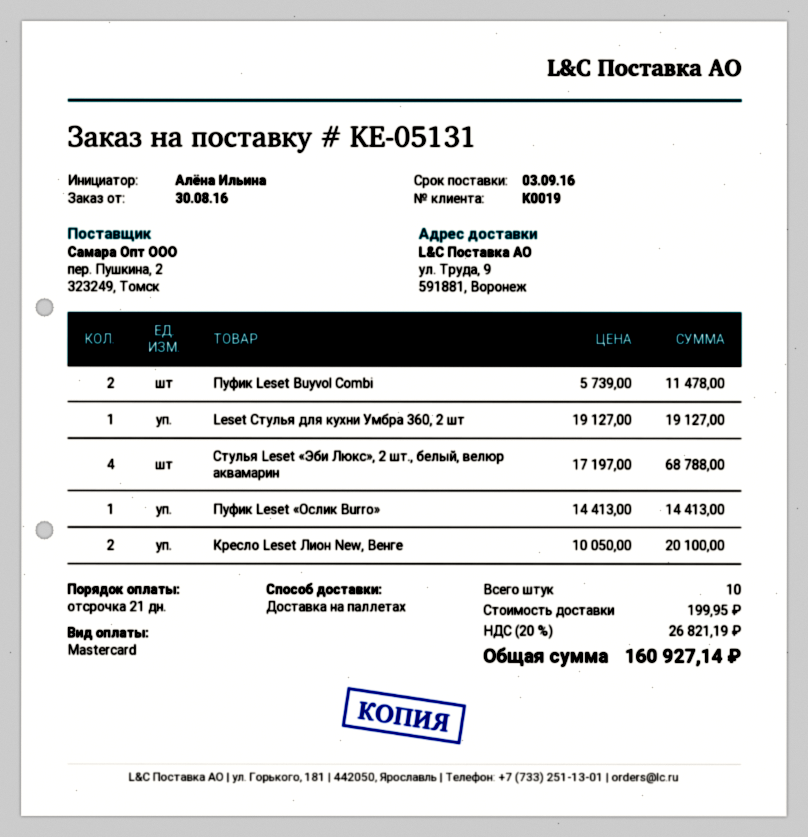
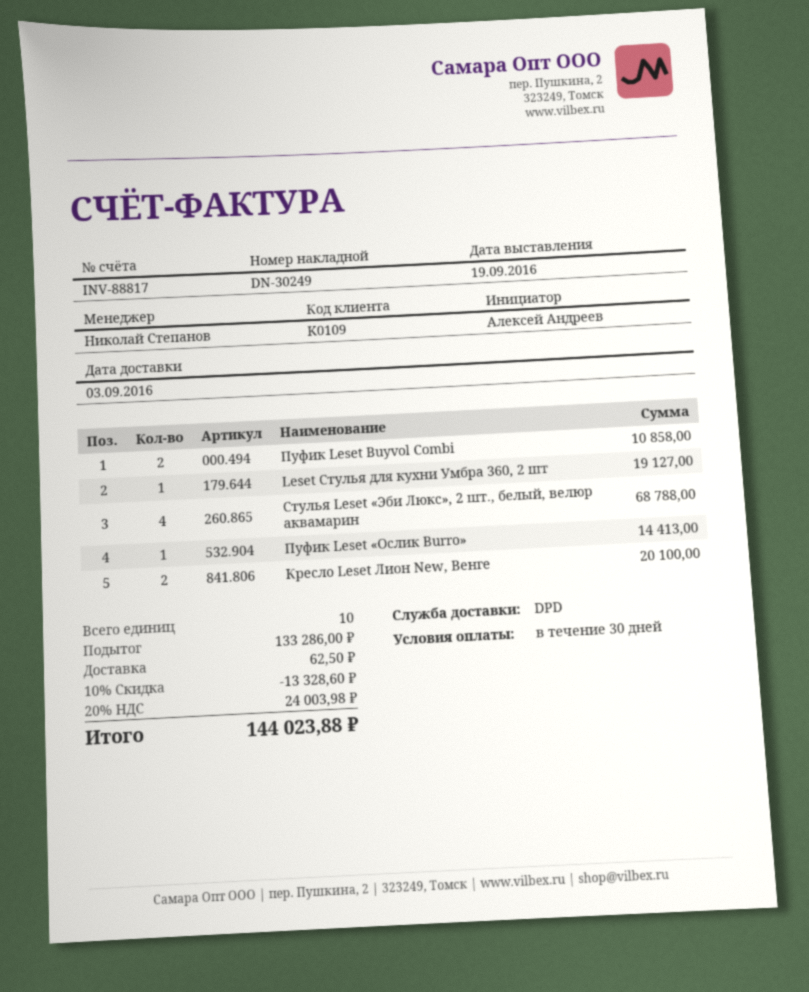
payment terms: 21 days -> 30 days
customer number: K0019 -> K0109
ordered by: Алёна Ильина -> Алексей Андреев
shipping method: pallet freight -> DPD
Пуфик Leset Buyvol Combi: 2 for 11478.00 -> 2 for 10858.00
discount: none -> 10% = 13328.60
shipping: 199.95 -> 62.50
tax: 20% = 26821.19 -> 20% = 24003.98
total: 160927.14 -> 144023.88

